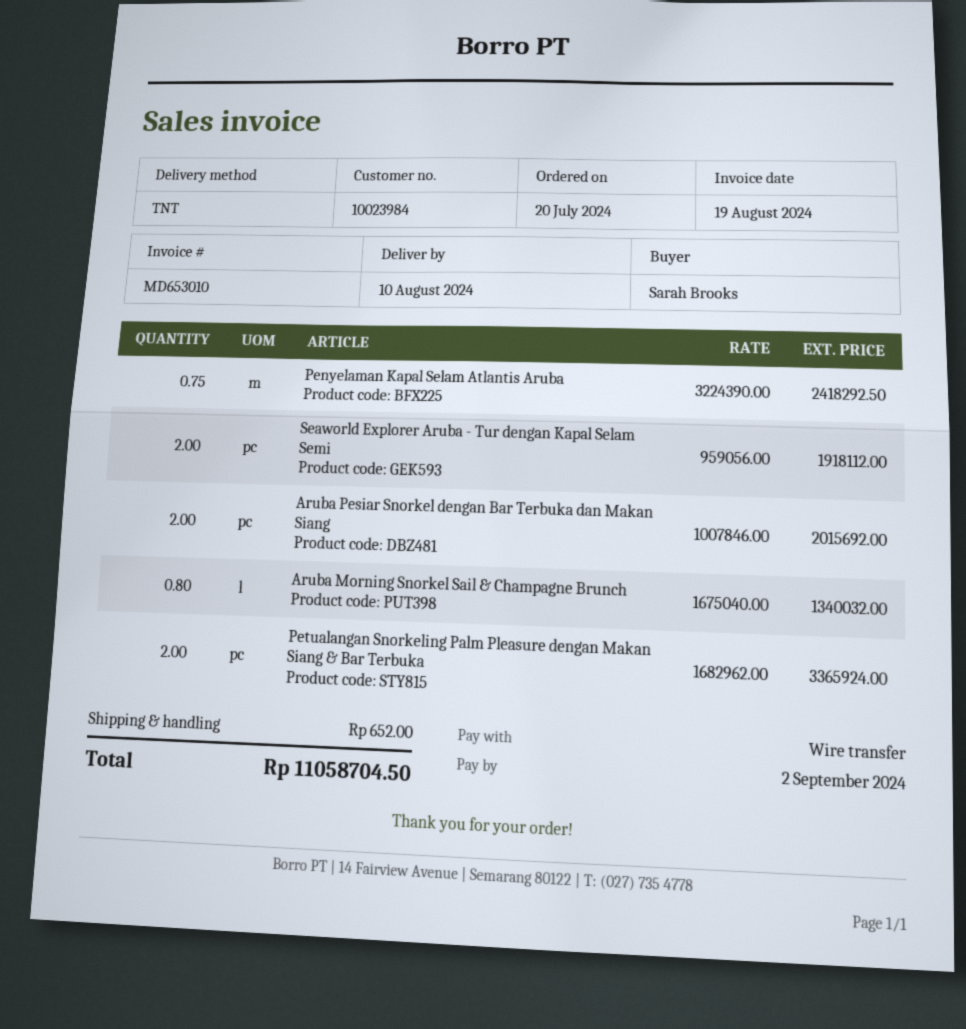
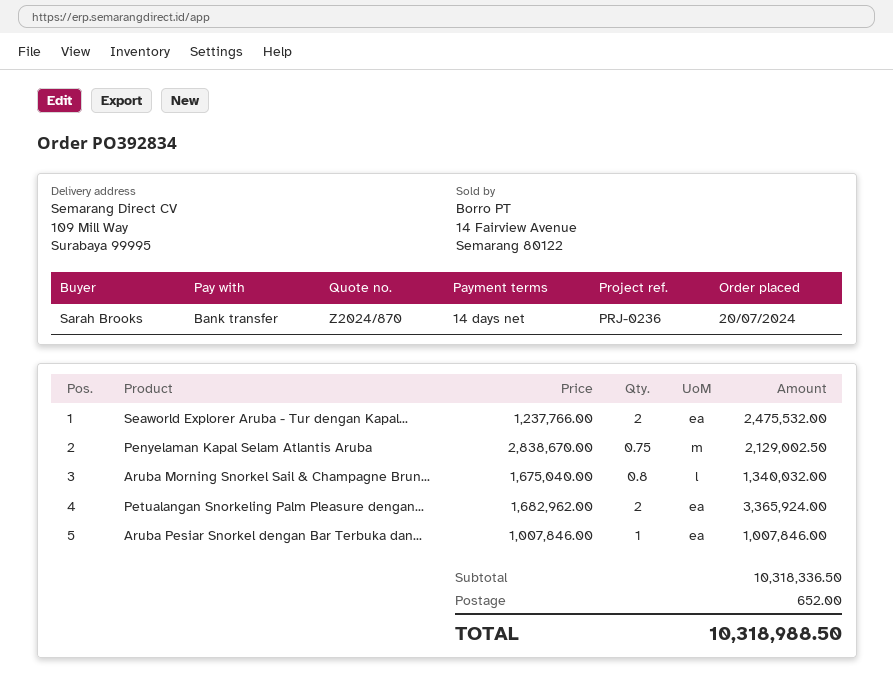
Penyelaman Kapal Selam Atlantis Aruba: 0.75 x 3224390.00 = 2418292.50 -> 0.75 x 2838670.00 = 2129002.50
Seaworld Explorer Aruba - Tur dengan Kapal Selam Semi: 2 x 959056.00 = 1918112.00 -> 2 x 1237766.00 = 2475532.00
Aruba Pesiar Snorkel dengan Bar Terbuka dan Makan Siang: 2 x 1007846.00 = 2015692.00 -> 1 x 1007846.00 = 1007846.00
total: 11058704.50 -> 10318988.50

